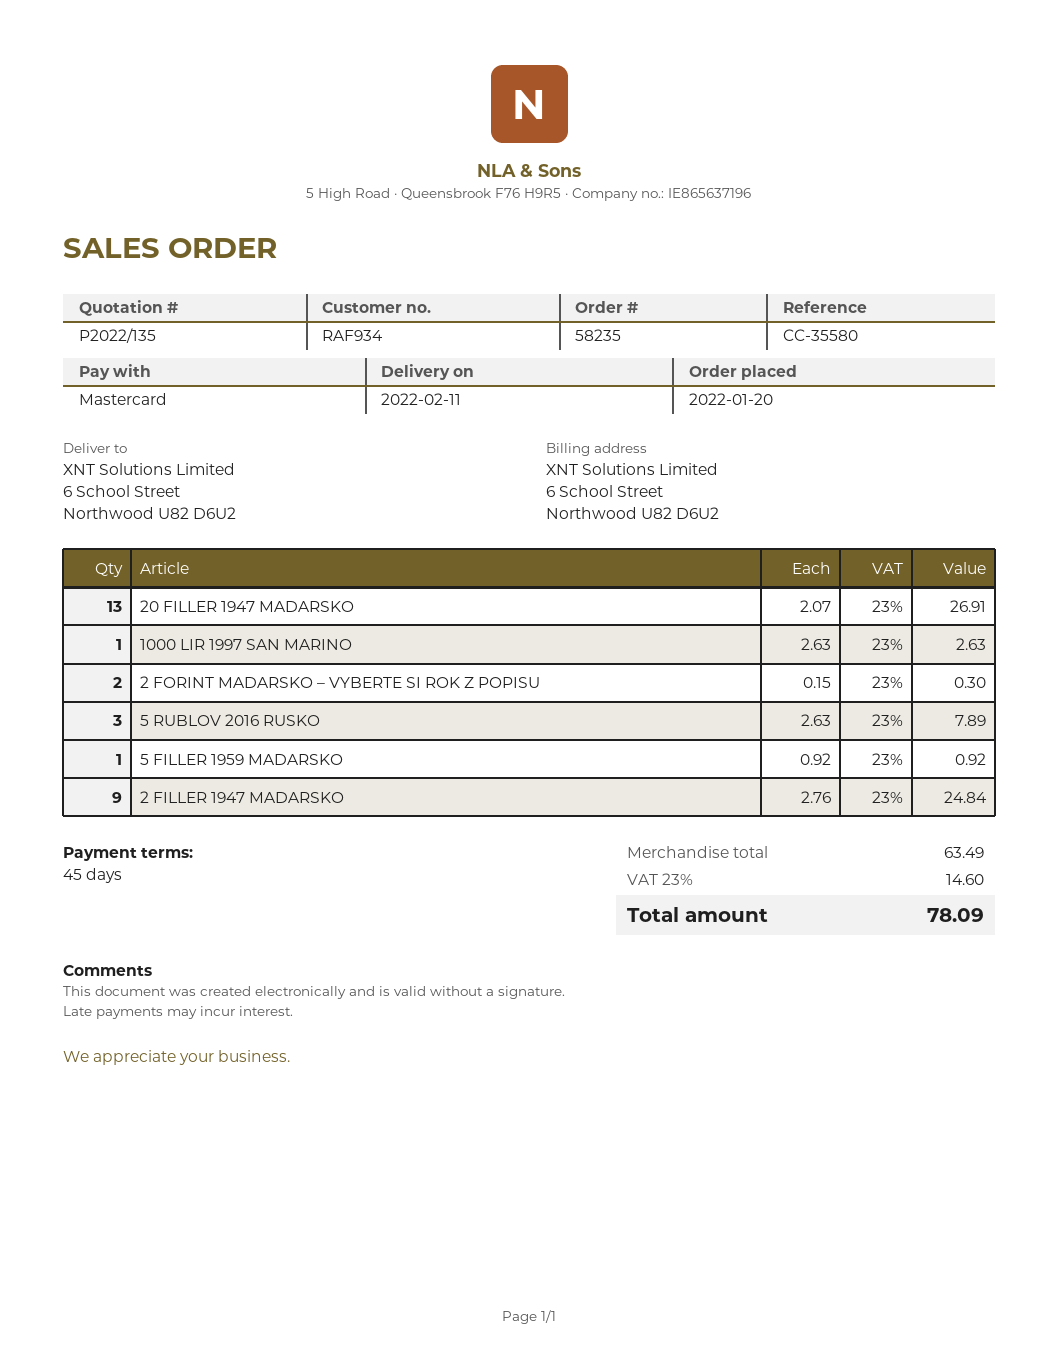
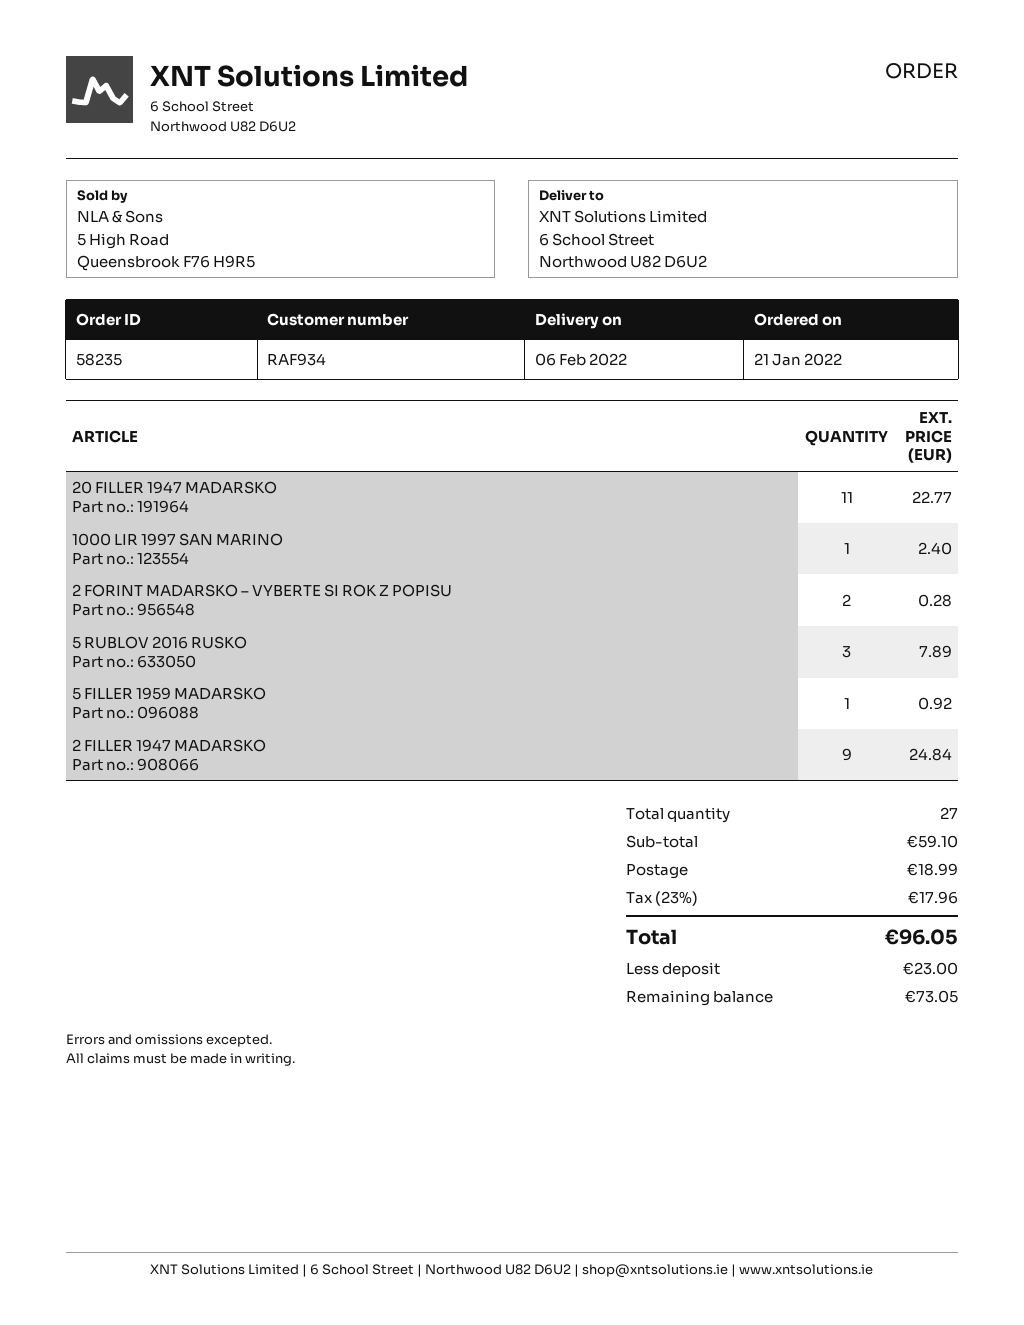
order date: 2022-01-20 -> 2022-01-21
delivery date: 2022-02-11 -> 2022-02-06
20 FILLER 1947 MADARSKO: 13 for 26.91 -> 11 for 22.77
1000 LIR 1997 SAN MARINO: 1 for 2.63 -> 1 for 2.40
2 FORINT MADARSKO – VYBERTE SI ROK Z POPISU: 2 for 0.30 -> 2 for 0.28
subtotal: 63.49 -> 59.10
shipping: none -> 18.99
tax: 23% = 14.60 -> 23% = 17.96
total: 78.09 -> 96.05

